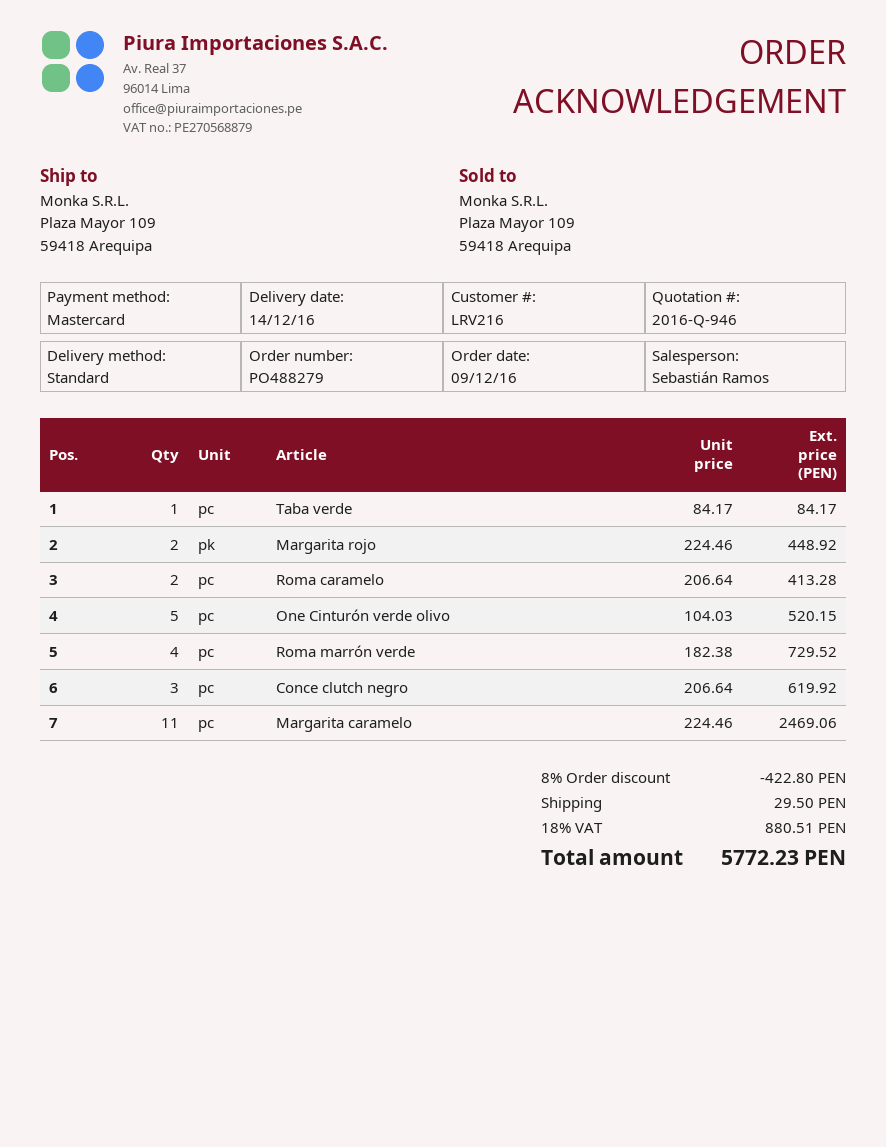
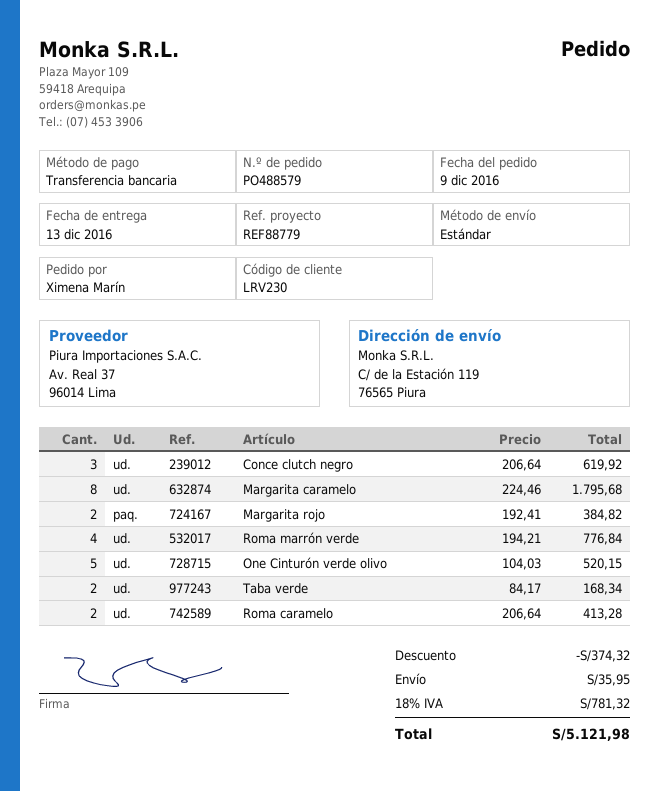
order number: PO488279 -> PO488579
delivery date: 2016-12-14 -> 2016-12-13
customer number: LRV216 -> LRV230
payment method: Mastercard -> bank transfer
ship to: Plaza Mayor 109, 59418 Arequipa -> C/ de la Estación 119, 76565 Piura
Taba verde: 1 x 84.17 = 84.17 -> 2 x 84.17 = 168.34
Margarita rojo: 2 x 224.46 = 448.92 -> 2 x 192.41 = 384.82
Roma marrón verde: 4 x 182.38 = 729.52 -> 4 x 194.21 = 776.84
Margarita caramelo: 11 x 224.46 = 2469.06 -> 8 x 224.46 = 1795.68
discount: 422.80 -> 374.32
shipping: 29.50 -> 35.95
tax: 18% = 880.51 -> 18% = 781.32
total: 5772.23 -> 5121.98

